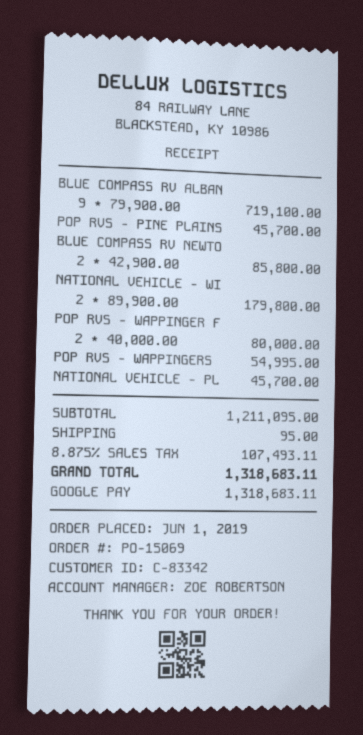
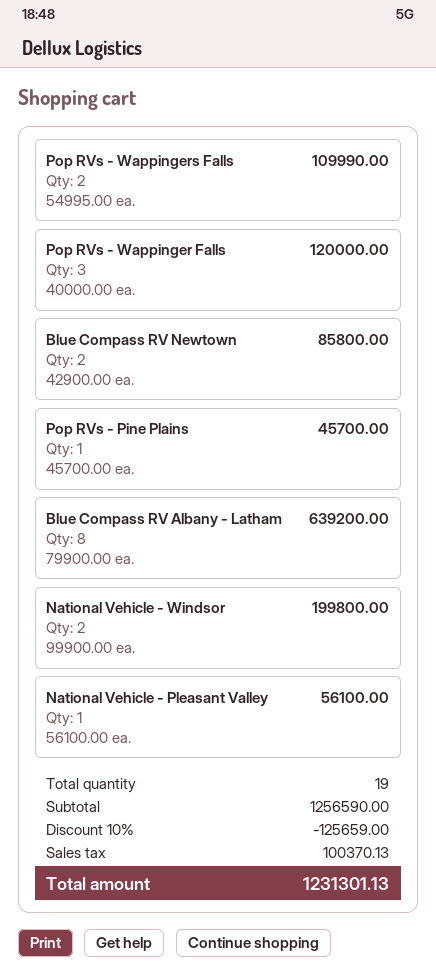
BLUE COMPASS RV ALBAN: 9 x 79900.00 = 719100.00 -> 8 x 79900.00 = 639200.00
NATIONAL VEHICLE - WI: 2 x 89900.00 = 179800.00 -> 2 x 99900.00 = 199800.00
POP RVS - WAPPINGER F: 2 x 40000.00 = 80000.00 -> 3 x 40000.00 = 120000.00
POP RVS - WAPPINGERS: 1 x 54995.00 = 54995.00 -> 2 x 54995.00 = 109990.00
NATIONAL VEHICLE - PL: 1 x 45700.00 = 45700.00 -> 1 x 56100.00 = 56100.00
subtotal: 1211095.00 -> 1256590.00
discount: none -> 10% = 125659.00
shipping: 95.00 -> none
tax: 107493.11 -> 100370.13
total: 1318683.11 -> 1231301.13

